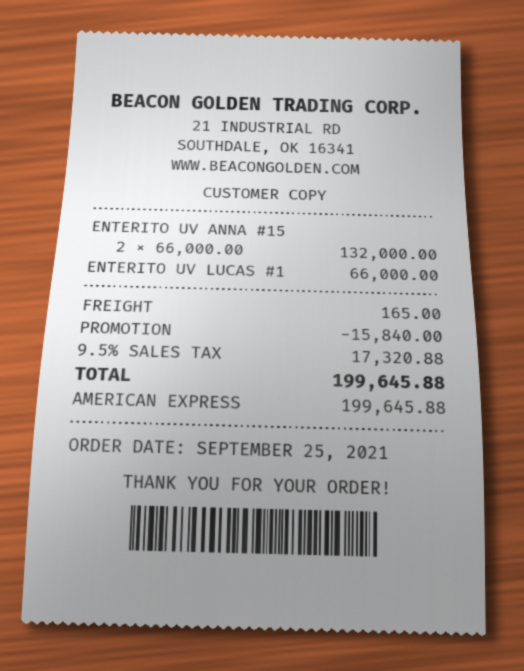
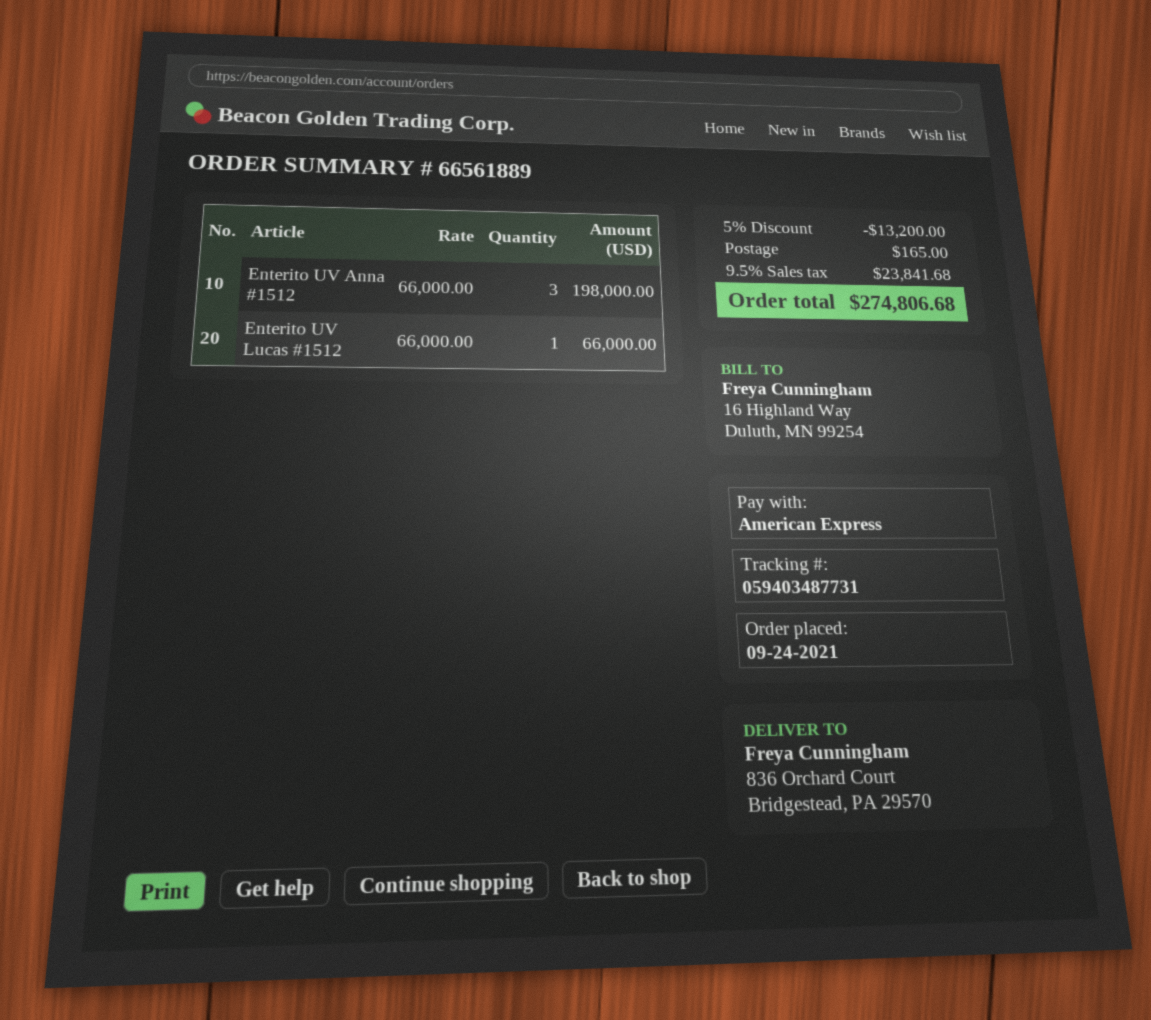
order date: 2021-09-25 -> 2021-09-24
ENTERITO UV ANNA #15: 2 x 66000.00 = 132000.00 -> 3 x 66000.00 = 198000.00
discount: 15840.00 -> 13200.00
tax: 9.5% = 17320.88 -> 9.5% = 23841.68
total: 199645.88 -> 274806.68

